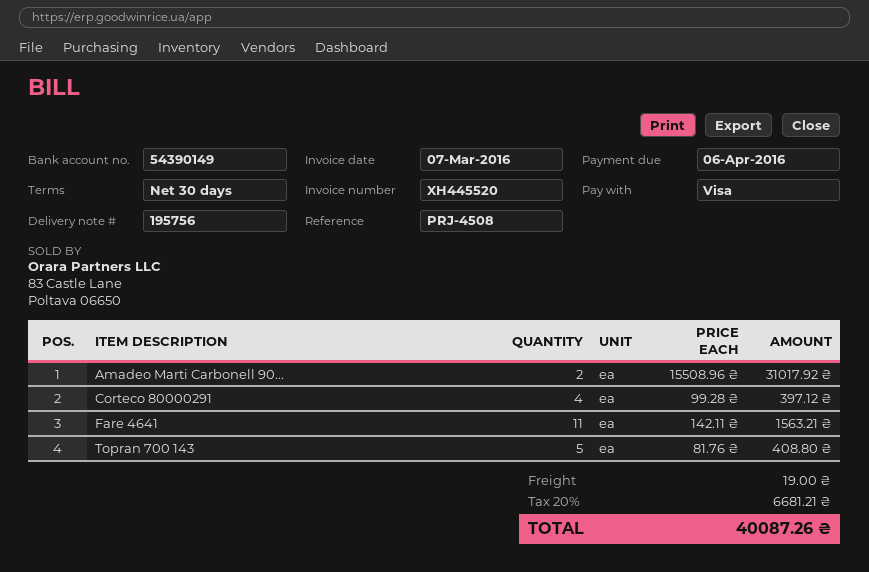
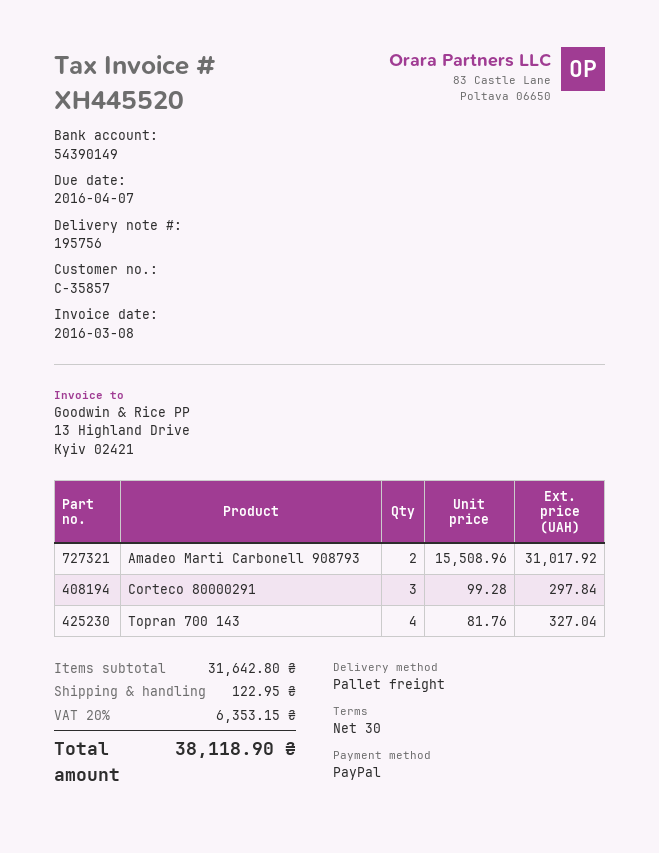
invoice date: 2016-03-07 -> 2016-03-08
due date: 2016-04-06 -> 2016-04-07
payment method: Visa -> PayPal
Corteco 80000291: 4 x 99.28 = 397.12 -> 3 x 99.28 = 297.84
Fare 4641: 11 x 142.11 = 1563.21 -> none
Topran 700 143: 5 x 81.76 = 408.80 -> 4 x 81.76 = 327.04
shipping: 19.00 -> 122.95
tax: 20% = 6681.21 -> 20% = 6353.15
total: 40087.26 -> 38118.90

